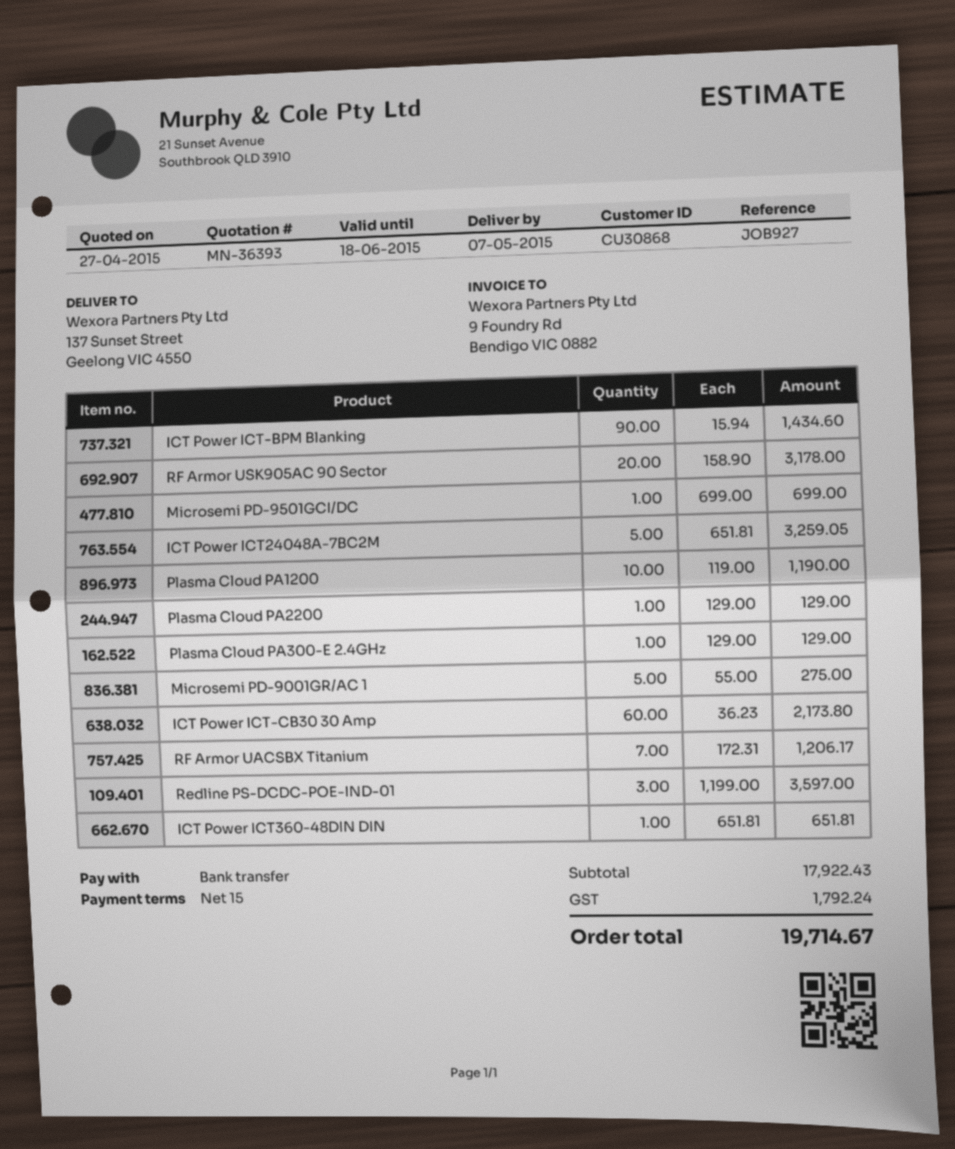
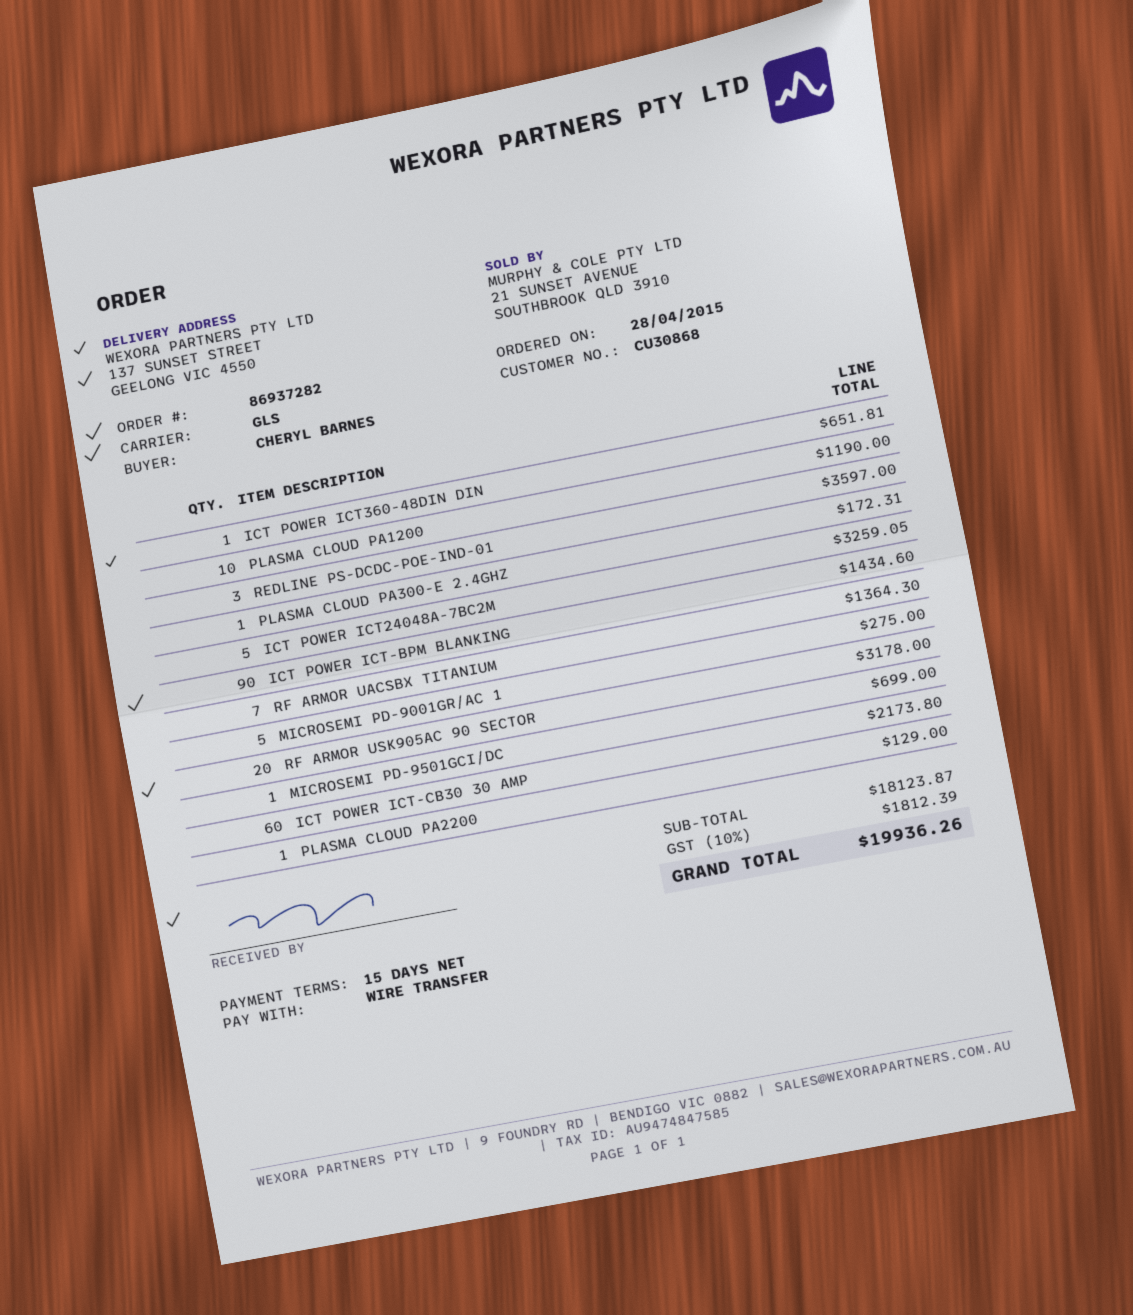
Plasma Cloud PA300-E 2.4GHz: 1 for 129.00 -> 1 for 172.31
RF Armor UACSBX Titanium: 7 for 1206.17 -> 7 for 1364.30
subtotal: 17922.43 -> 18123.87
tax: 1792.24 -> 1812.39
total: 19714.67 -> 19936.26

